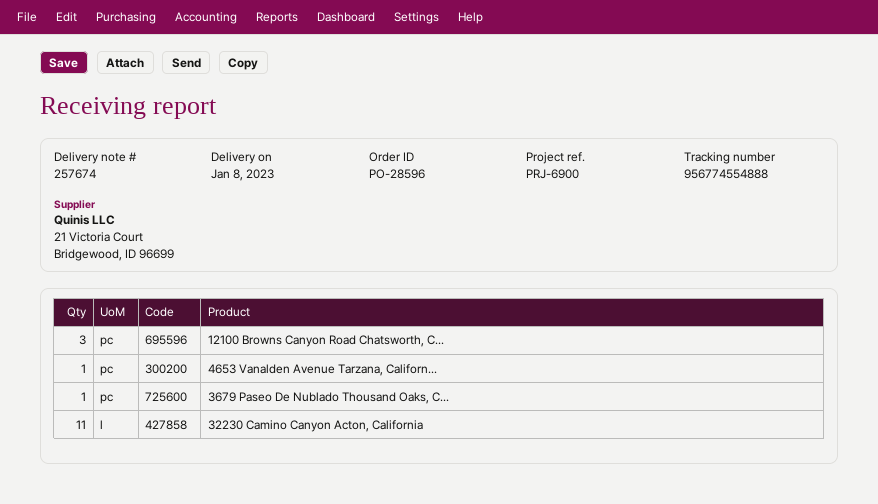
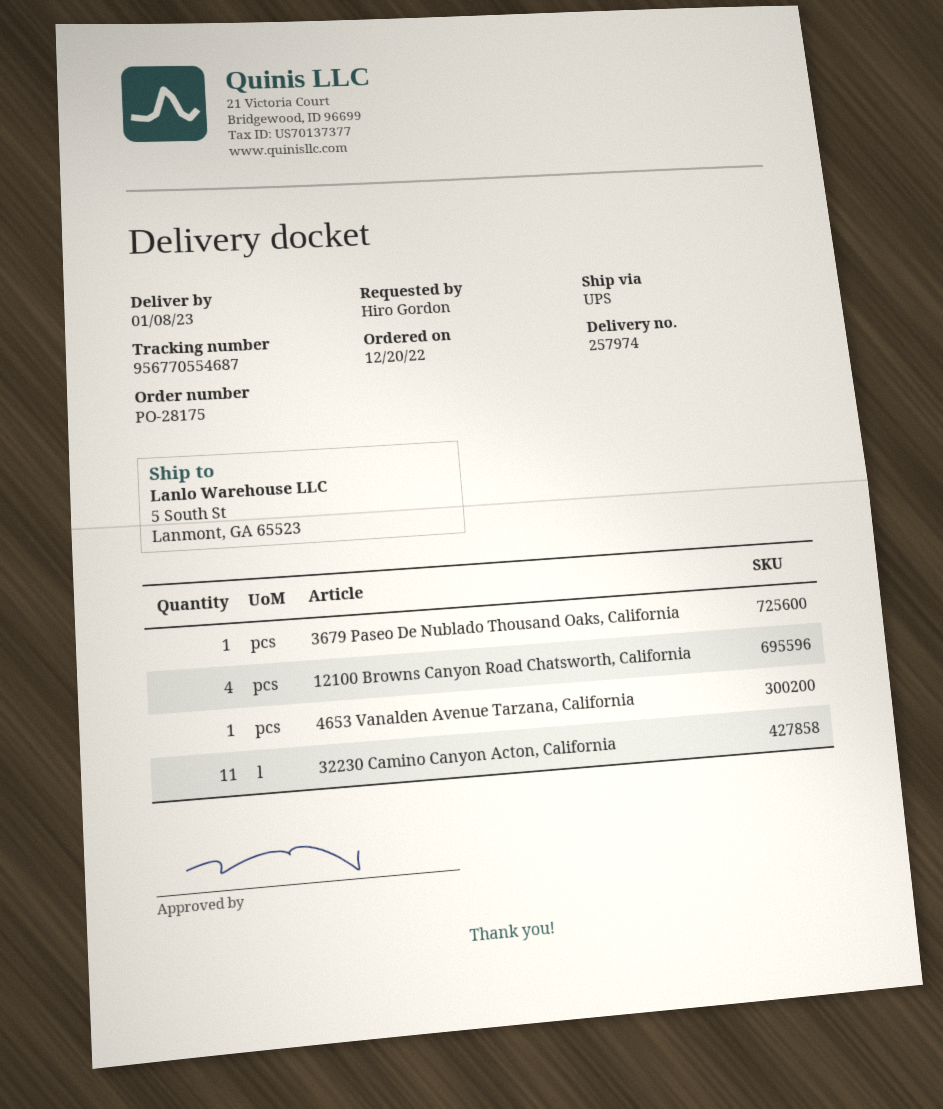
order number: PO-28596 -> PO-28175
delivery note number: 257674 -> 257974
tracking number: 956774554888 -> 956770554687
12100 Browns Canyon Road Chatsworth, C...: 3 -> 4

